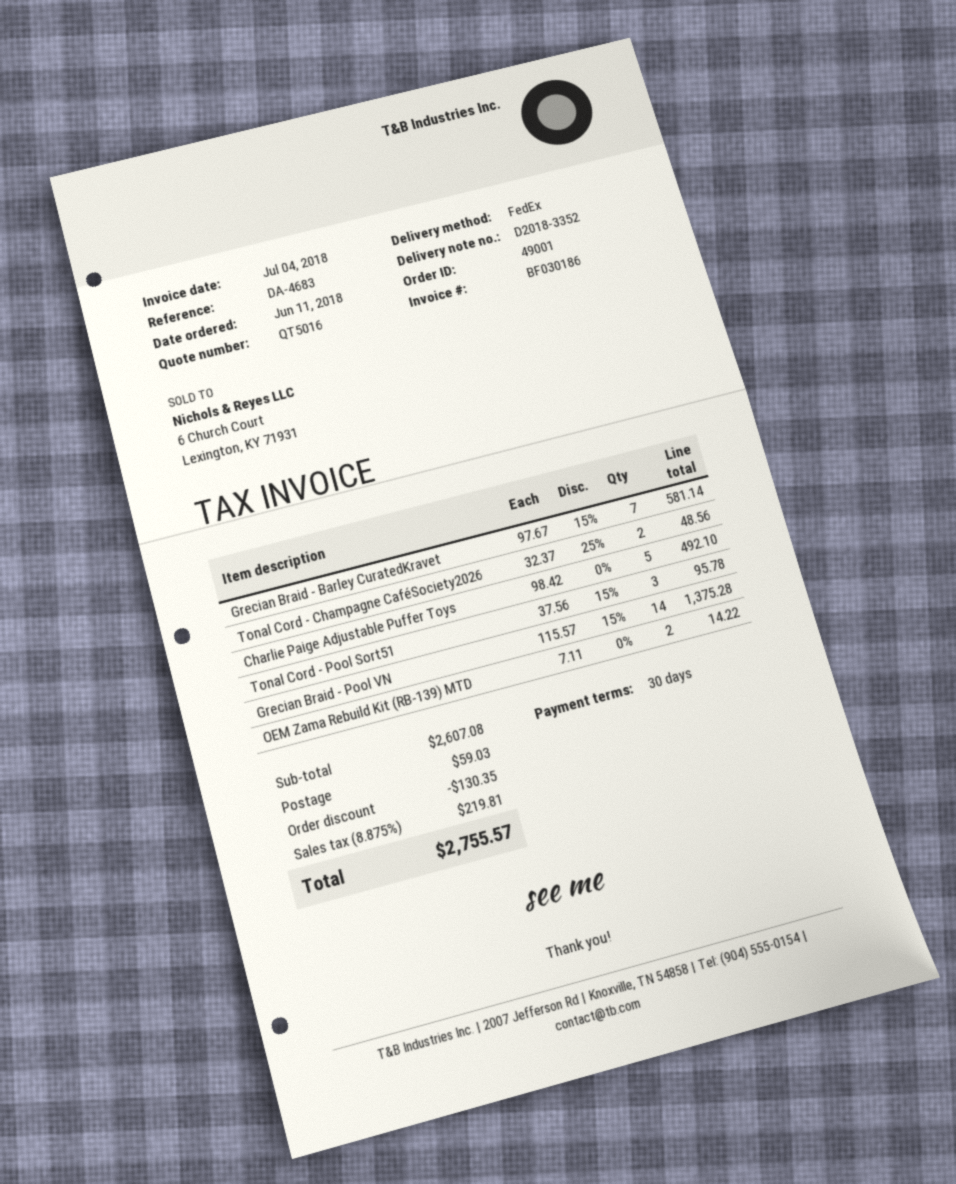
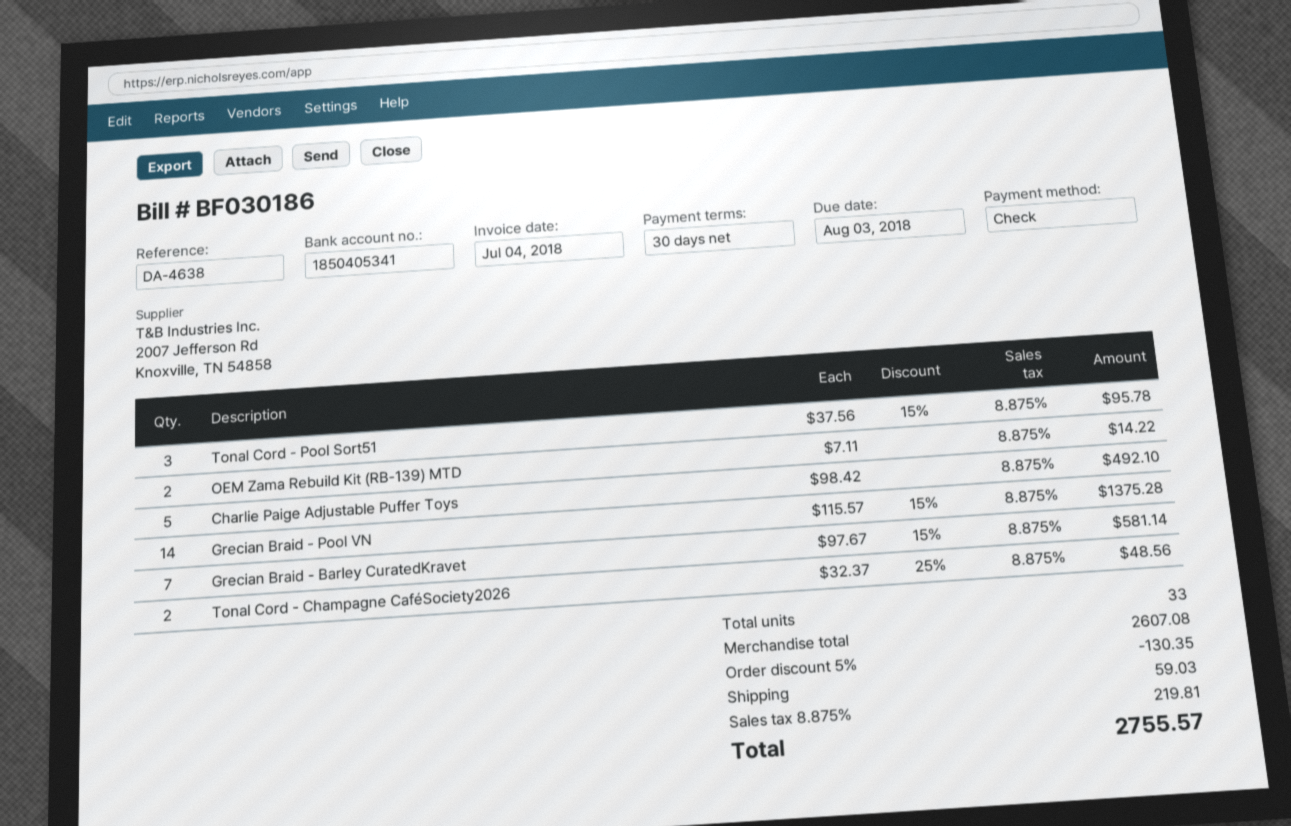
reference: DA-4683 -> DA-4638

